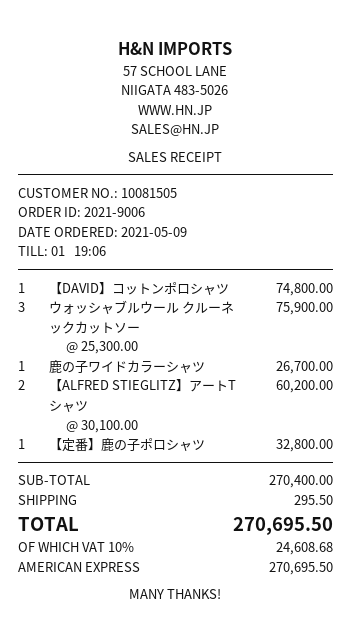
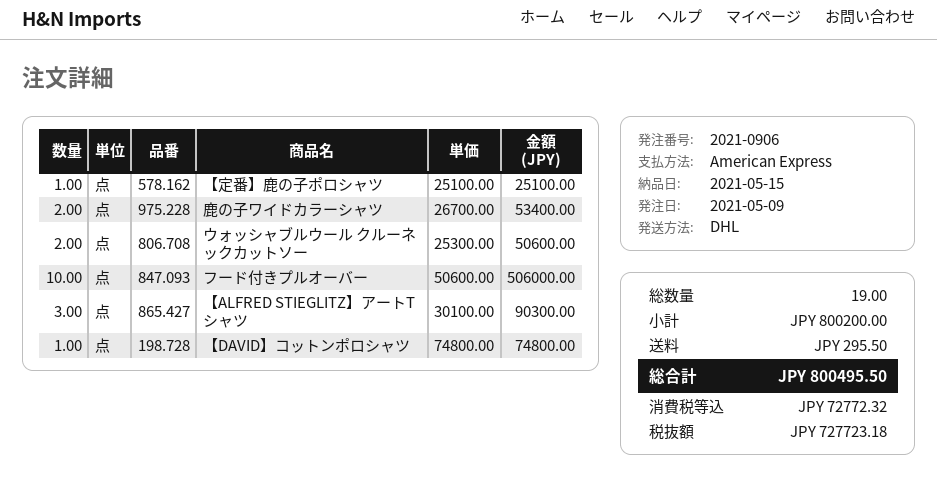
order number: 2021-9006 -> 2021-0906
ウォッシャブルウール クルーネックカットソー: 3 x 25300.00 = 75900.00 -> 2 x 25300.00 = 50600.00
鹿の子ワイドカラーシャツ: 1 x 26700.00 = 26700.00 -> 2 x 26700.00 = 53400.00
【ALFRED STIEGLITZ】アートTシャツ: 2 x 30100.00 = 60200.00 -> 3 x 30100.00 = 90300.00
【定番】鹿の子ポロシャツ: 1 x 32800.00 = 32800.00 -> 1 x 25100.00 = 25100.00
フード付きプルオーバー: none -> 10 x 50600.00 = 506000.00
subtotal: 270400.00 -> 800200.00
tax: 24608.68 -> 72772.32
total: 270695.50 -> 800495.50

